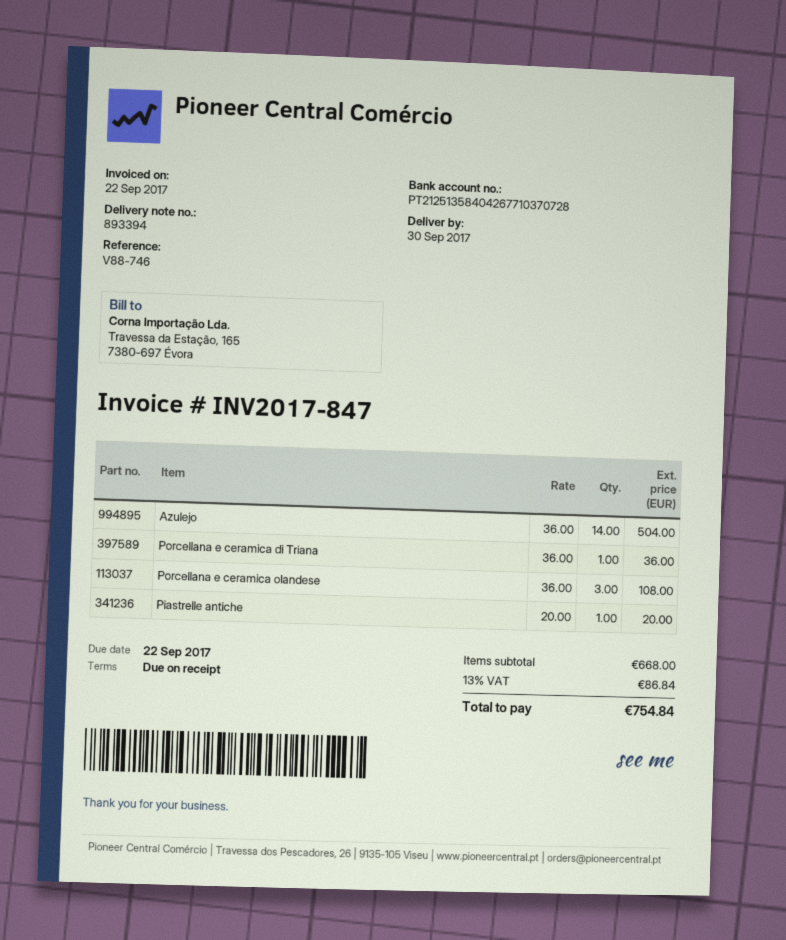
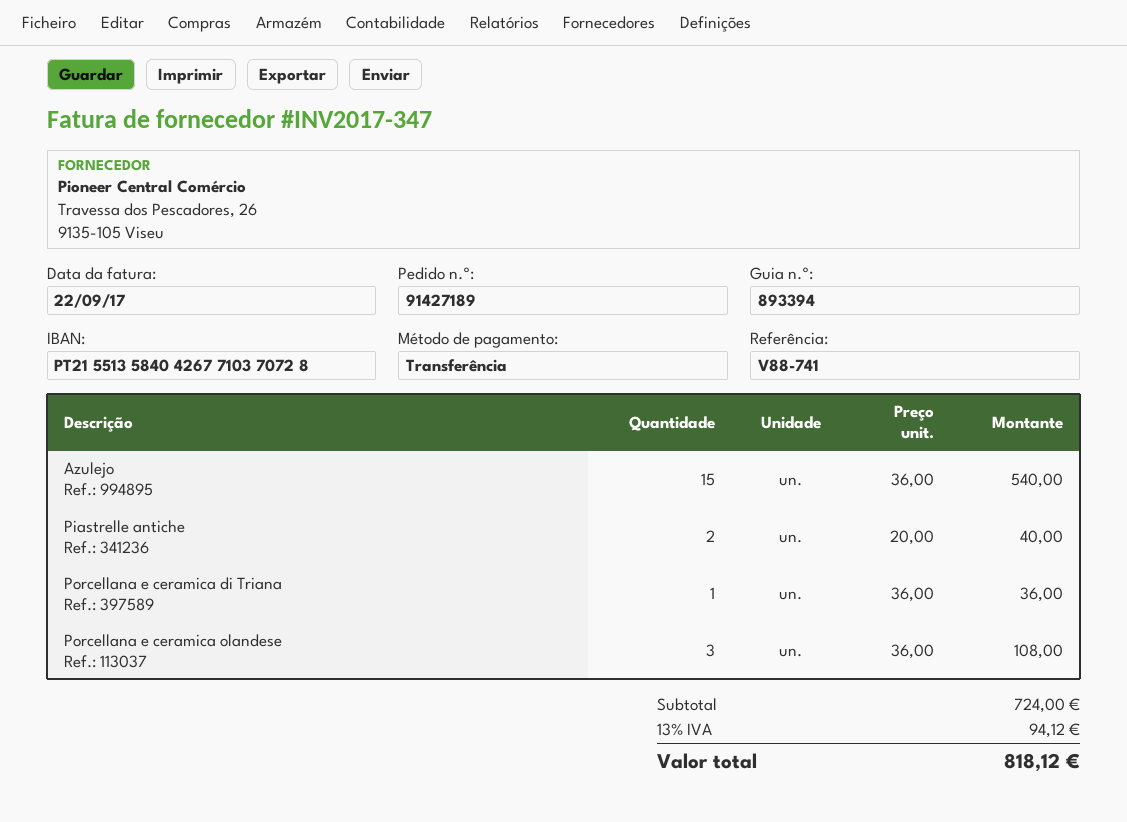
invoice number: INV2017-847 -> INV2017-347
reference: V88-746 -> V88-741
bank account: PT21251358404267710370728 -> PT21551358404267710370728
Azulejo: 14 x 36.00 = 504.00 -> 15 x 36.00 = 540.00
Piastrelle antiche: 1 x 20.00 = 20.00 -> 2 x 20.00 = 40.00
subtotal: 668.00 -> 724.00
tax: 13% = 86.84 -> 13% = 94.12
total: 754.84 -> 818.12

